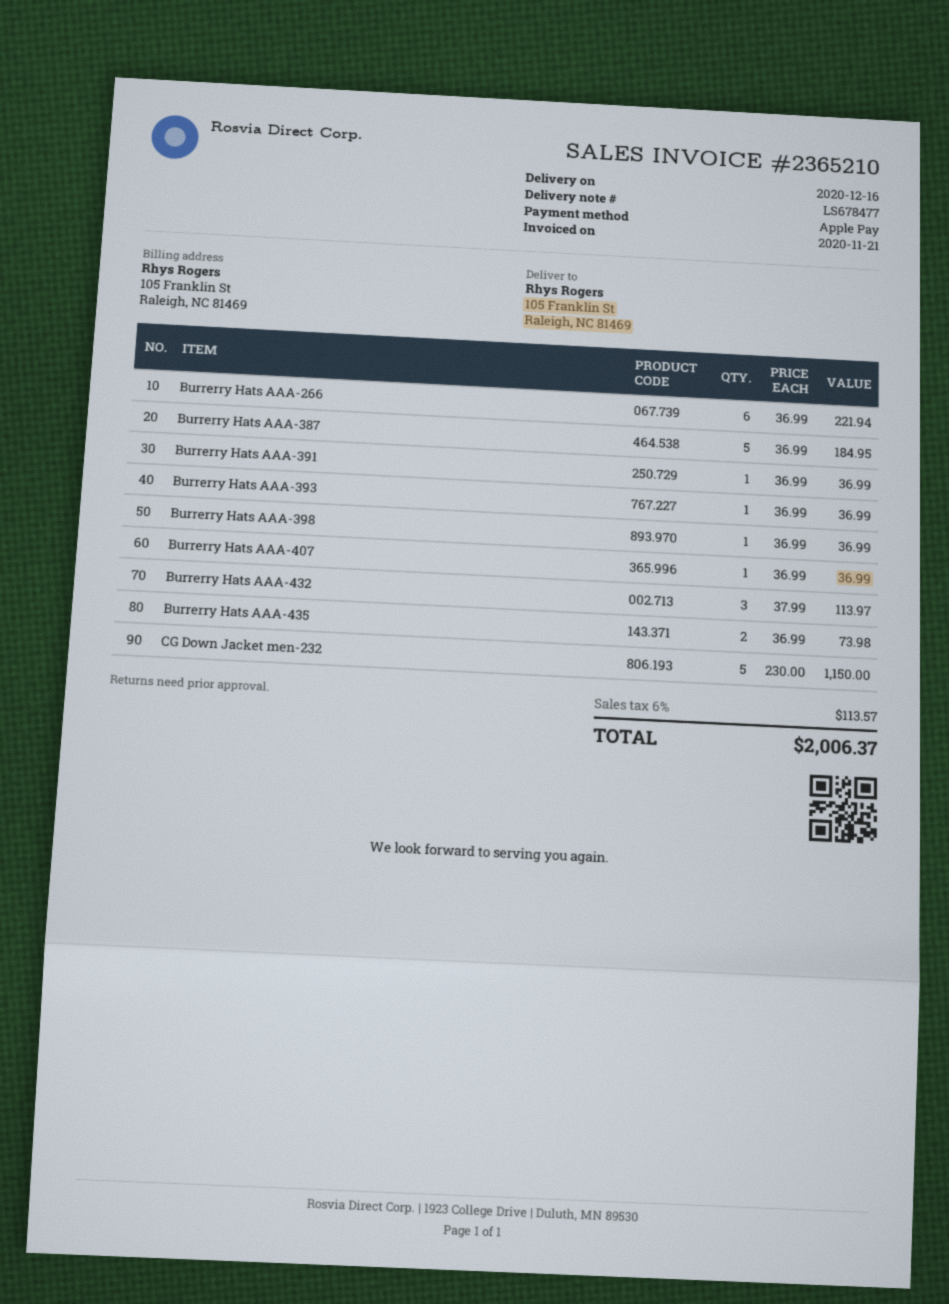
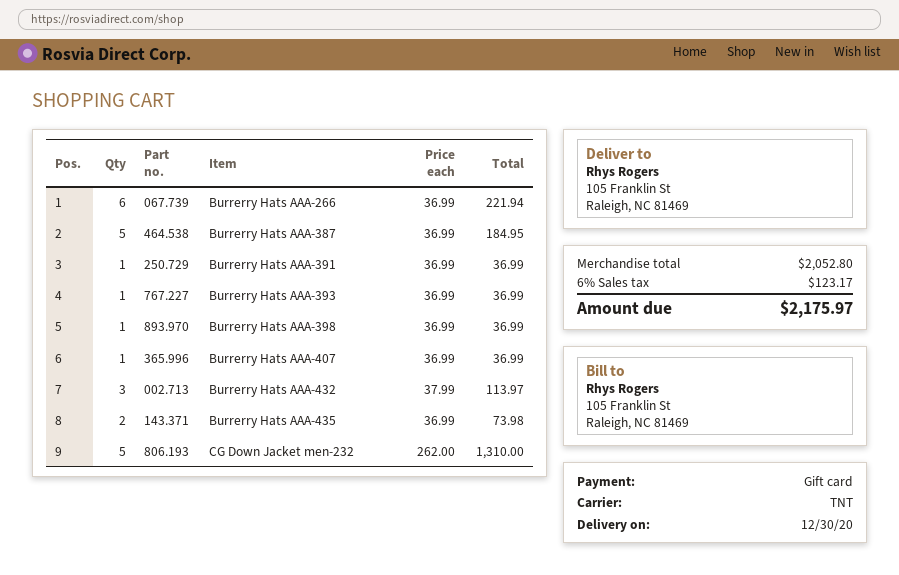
delivery date: 2020-12-16 -> 2020-12-30
payment method: Apple Pay -> gift card
CG Down Jacket men-232: 5 x 230.00 = 1150.00 -> 5 x 262.00 = 1310.00
tax: 6% = 113.57 -> 6% = 123.17
total: 2006.37 -> 2175.97

